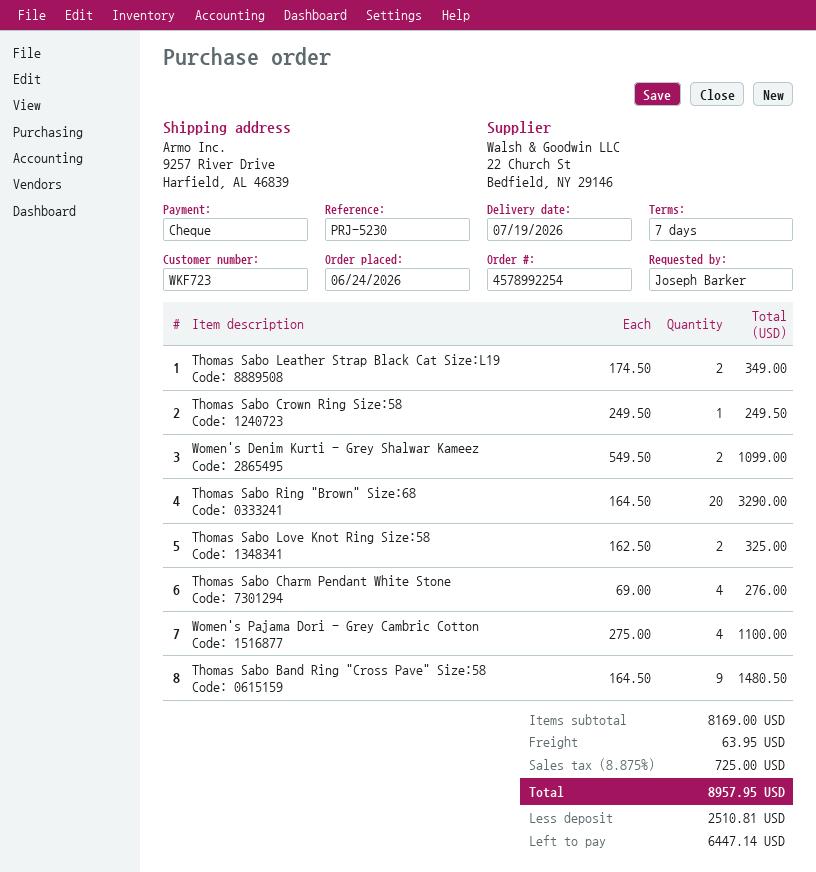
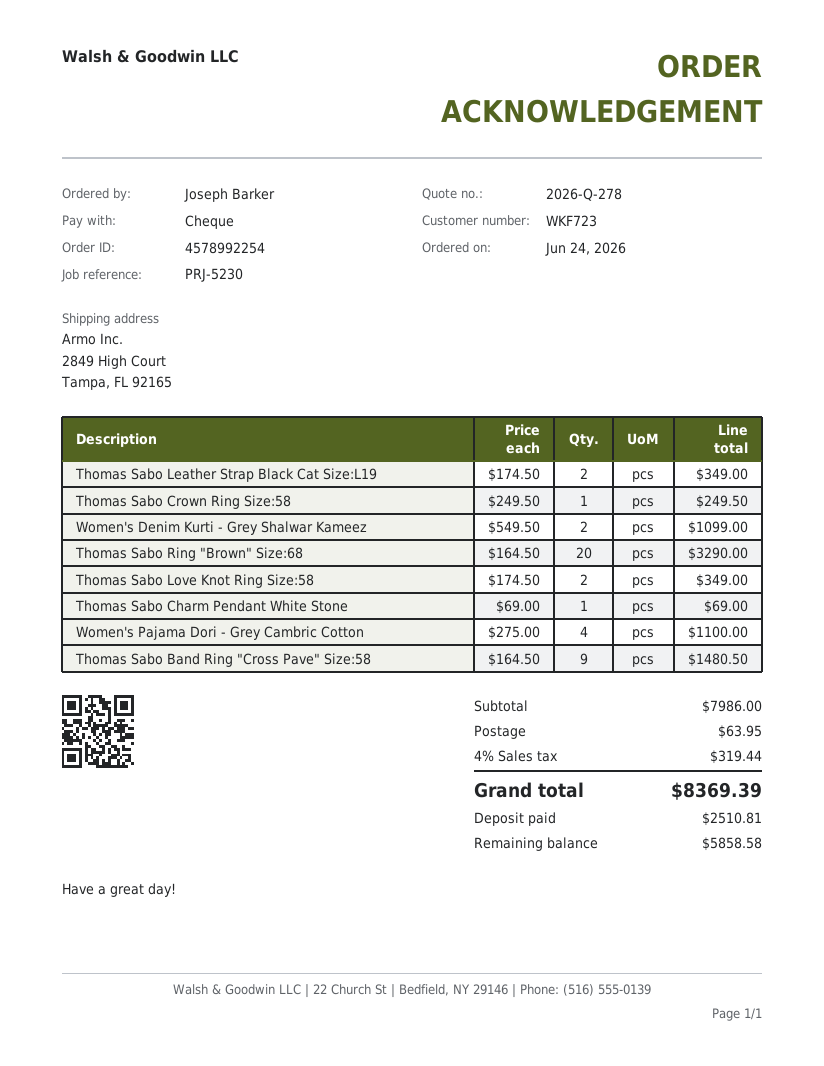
ship to: 9257 River Drive, Harfield, AL 46839 -> 2849 High Court, Tampa, FL 92165
Thomas Sabo Love Knot Ring Size:58: 2 x 162.50 = 325.00 -> 2 x 174.50 = 349.00
Thomas Sabo Charm Pendant White Stone: 4 x 69.00 = 276.00 -> 1 x 69.00 = 69.00
subtotal: 8169.00 -> 7986.00
tax: 8.875% = 725.00 -> 4% = 319.44
total: 8957.95 -> 8369.39
balance: 6447.14 -> 5858.58

